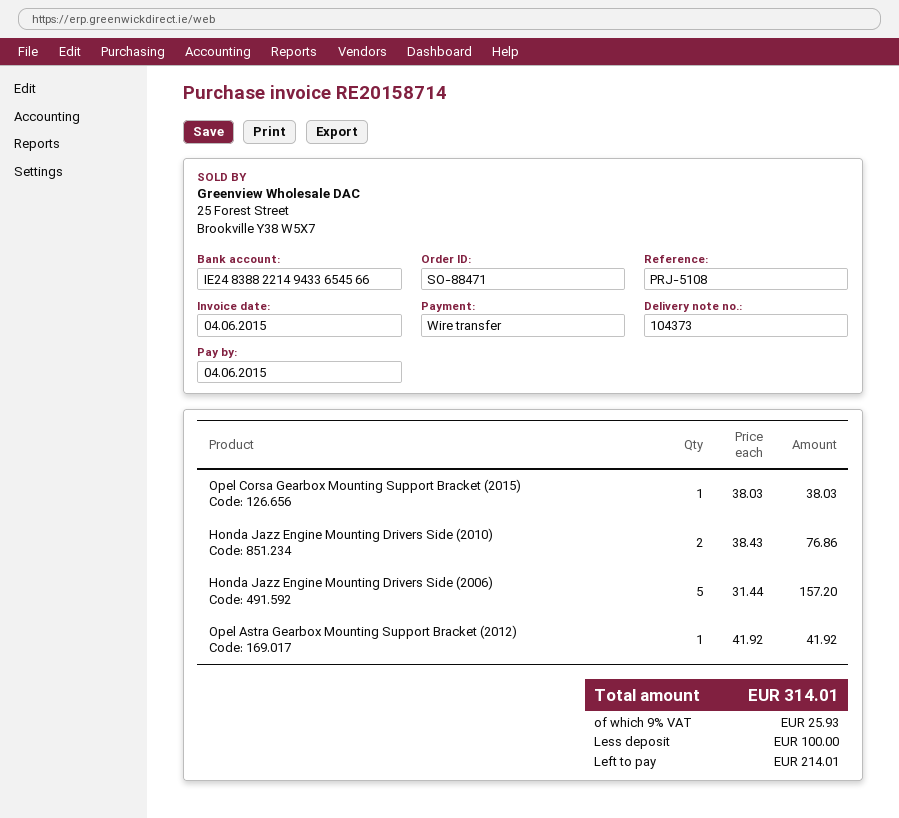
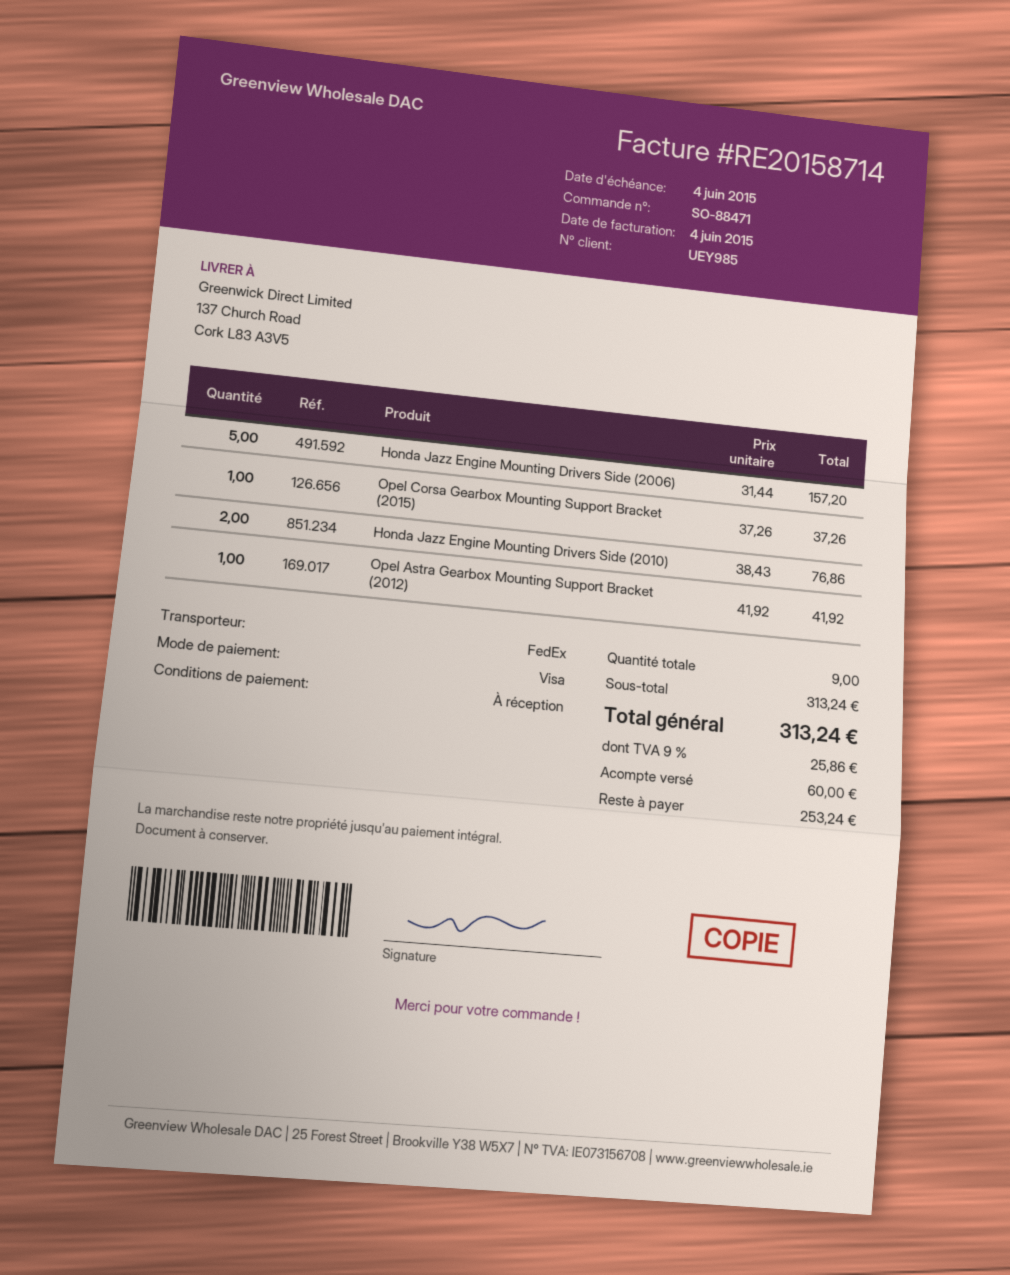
payment method: bank transfer -> Visa
Opel Corsa Gearbox Mounting Support Bracket (2015): 1 x 38.03 = 38.03 -> 1 x 37.26 = 37.26
tax: 9% = 25.93 -> 9% = 25.86
total: 314.01 -> 313.24
deposit: 100.00 -> 60.00
balance: 214.01 -> 253.24

